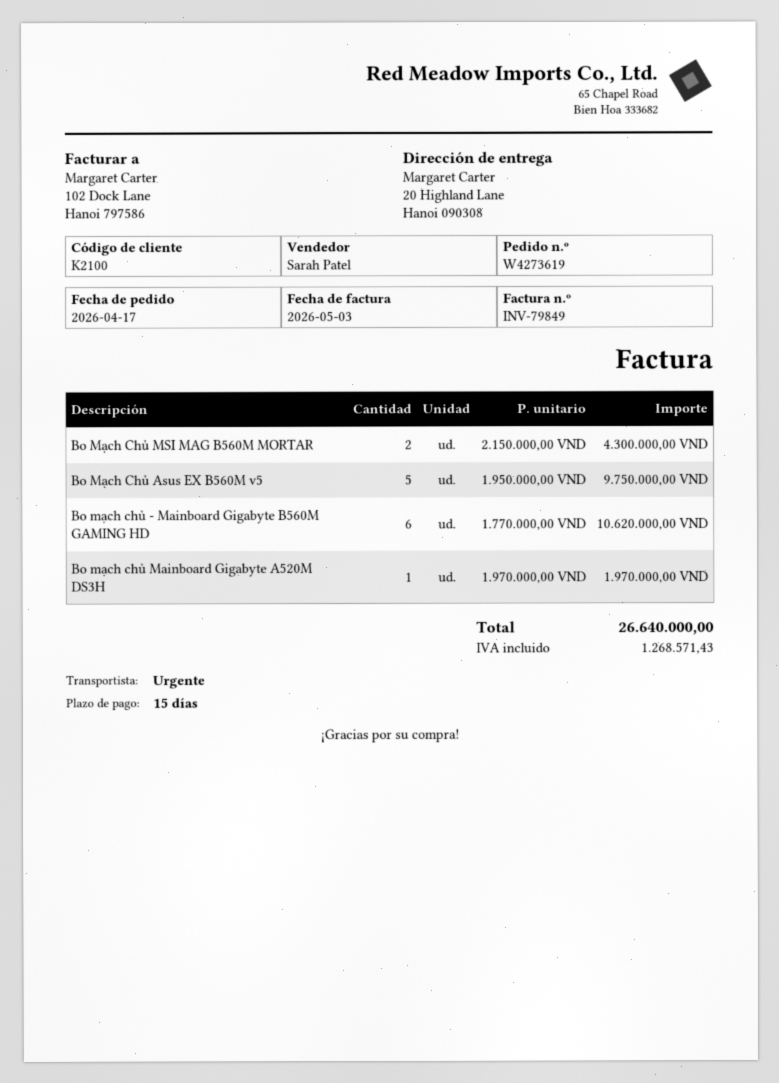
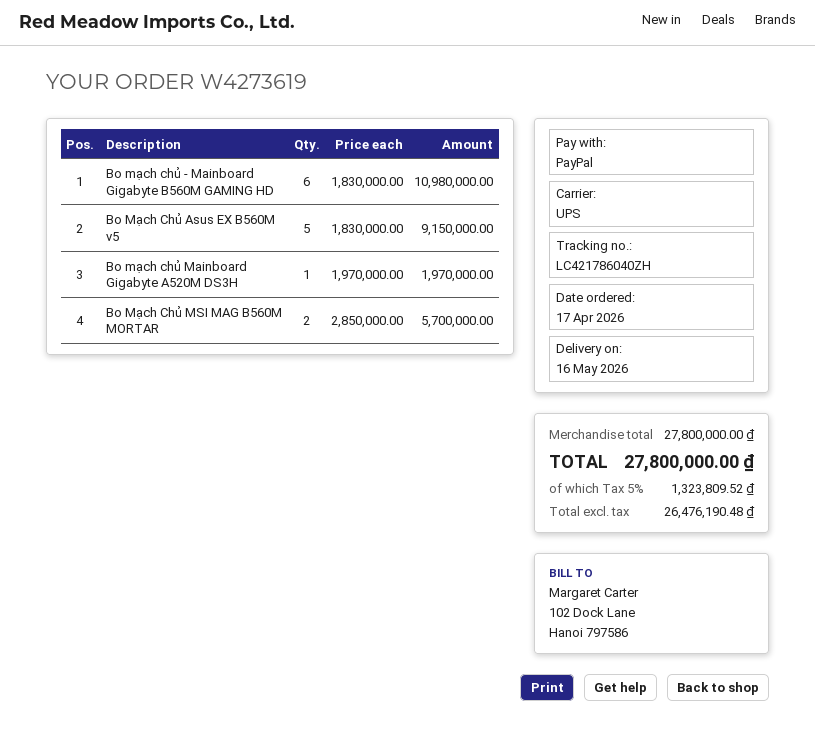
shipping method: express -> UPS
Bo Mạch Chủ MSI MAG B560M MORTAR: 2 x 2150000.00 = 4300000.00 -> 2 x 2850000.00 = 5700000.00
Bo Mạch Chủ Asus EX B560M v5: 5 x 1950000.00 = 9750000.00 -> 5 x 1830000.00 = 9150000.00
Bo mạch chủ - Mainboard Gigabyte B560M GAMING HD: 6 x 1770000.00 = 10620000.00 -> 6 x 1830000.00 = 10980000.00
tax: 1268571.43 -> 1323809.52
total: 26640000.00 -> 27800000.00

